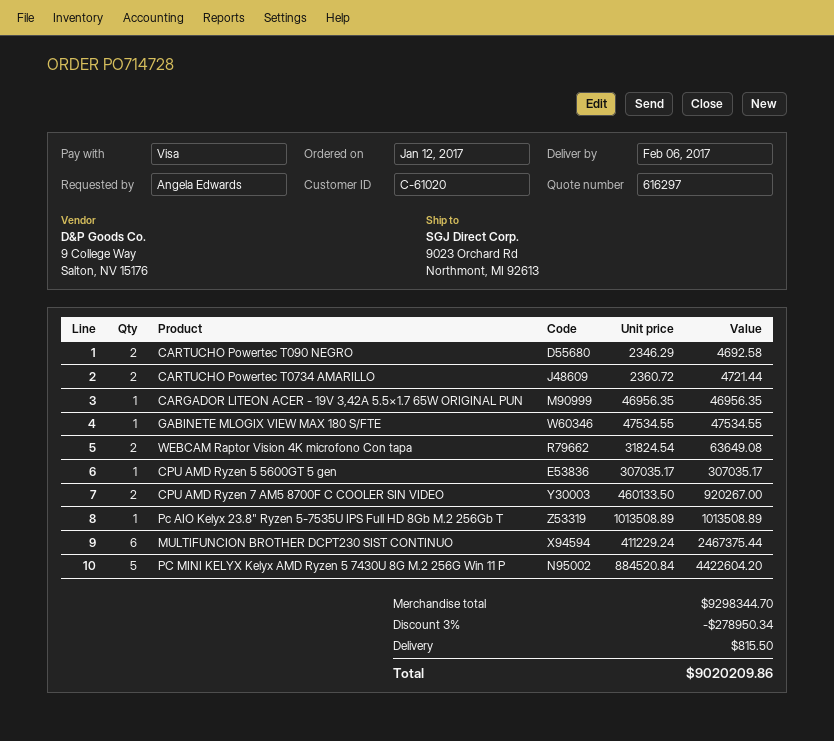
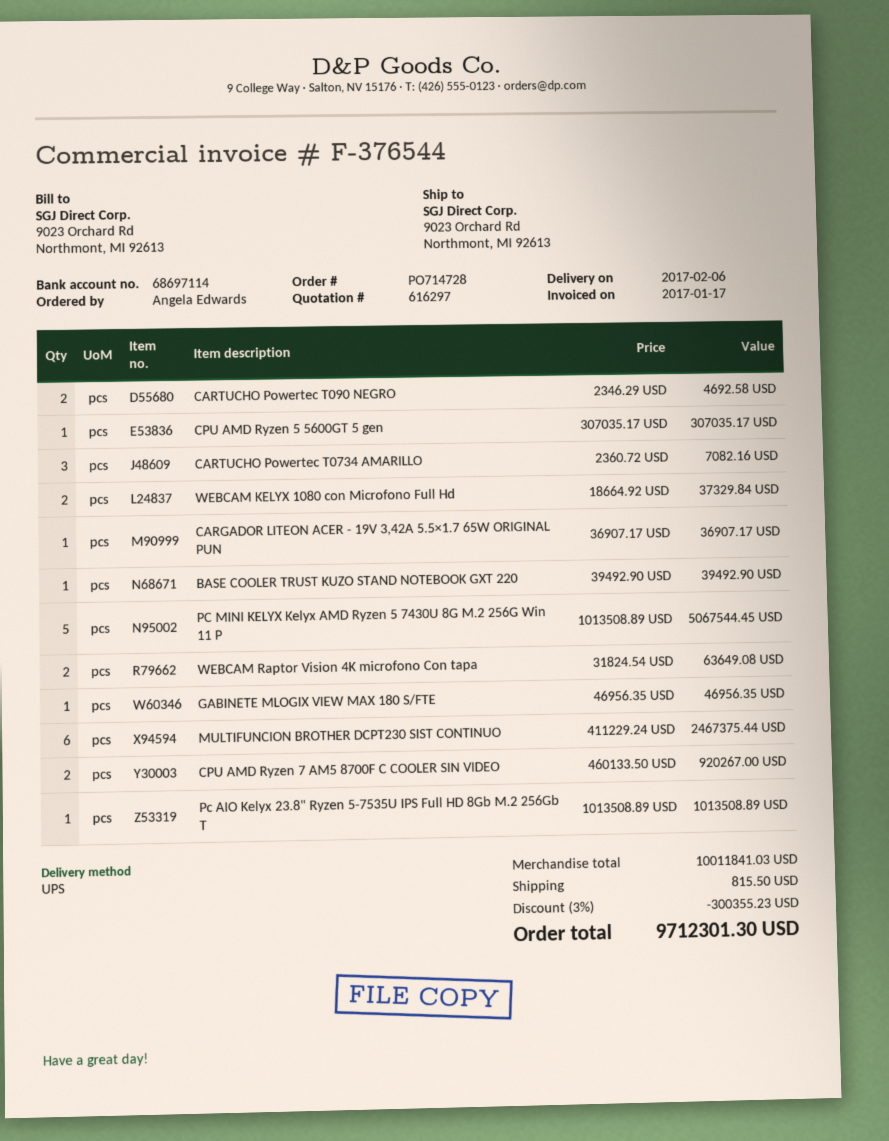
CARTUCHO Powertec T0734 AMARILLO: 2 x 2360.72 = 4721.44 -> 3 x 2360.72 = 7082.16
CARGADOR LITEON ACER - 19V 3,42A 5.5×1.7 65W ORIGINAL PUN: 1 x 46956.35 = 46956.35 -> 1 x 36907.17 = 36907.17
GABINETE MLOGIX VIEW MAX 180 S/FTE: 1 x 47534.55 = 47534.55 -> 1 x 46956.35 = 46956.35
PC MINI KELYX Kelyx AMD Ryzen 5 7430U 8G M.2 256G Win 11 P: 5 x 884520.84 = 4422604.20 -> 5 x 1013508.89 = 5067544.45
WEBCAM KELYX 1080 con Microfono Full Hd: none -> 2 x 18664.92 = 37329.84
BASE COOLER TRUST KUZO STAND NOTEBOOK GXT 220: none -> 1 x 39492.90 = 39492.90
subtotal: 9298344.70 -> 10011841.03
discount: 3% = 278950.34 -> 3% = 300355.23
total: 9020209.86 -> 9712301.30

